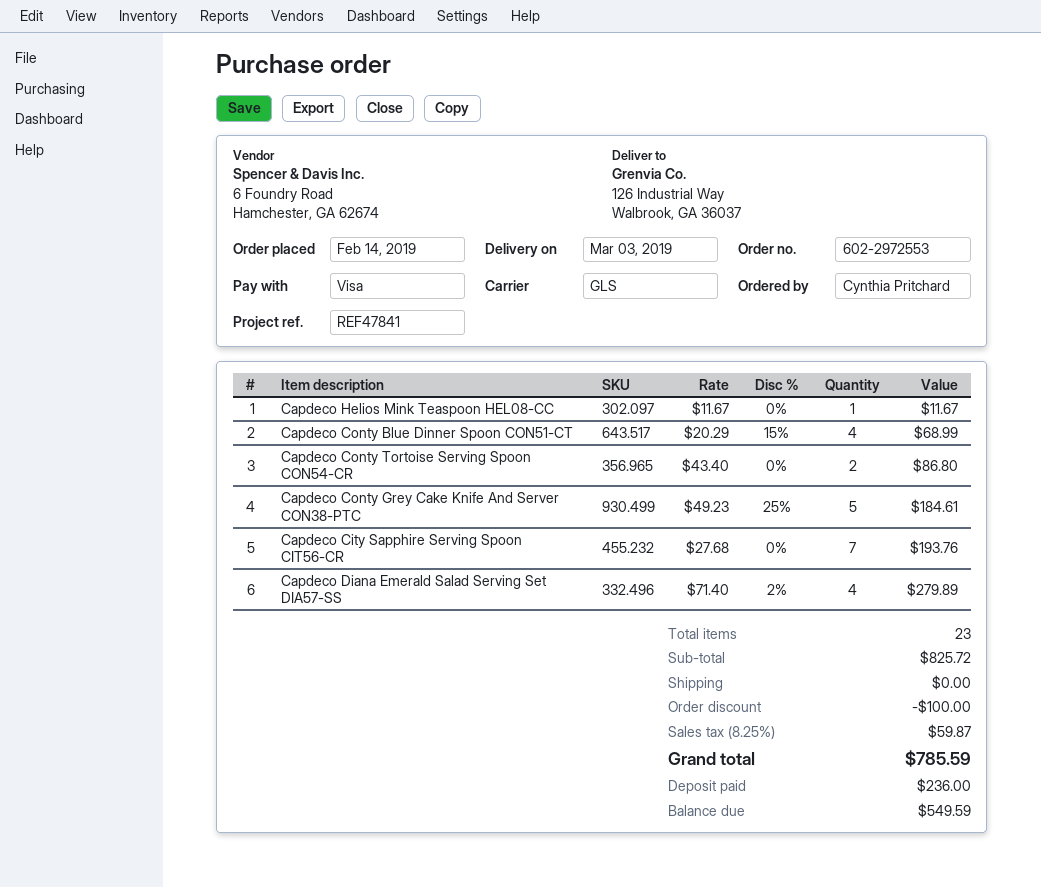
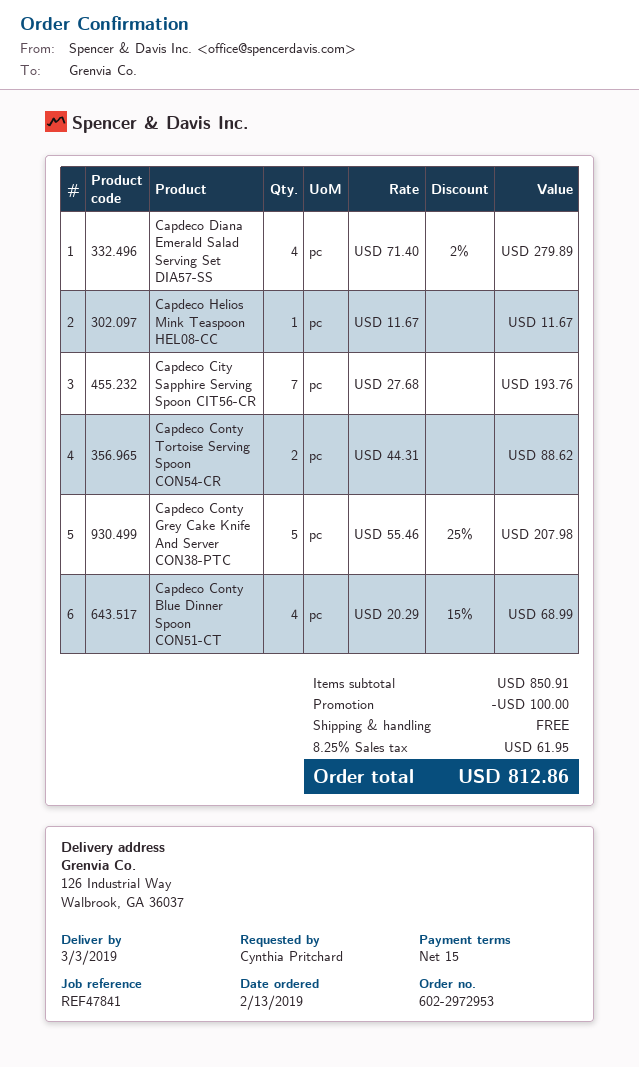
order number: 602-2972553 -> 602-2972953
order date: 2019-02-14 -> 2019-02-13
Capdeco Conty Tortoise Serving Spoon CON54-CR: 2 x 43.40 = 86.80 -> 2 x 44.31 = 88.62
Capdeco Conty Grey Cake Knife And Server CON38-PTC: 5 x 49.23 - 25% = 184.61 -> 5 x 55.46 - 25% = 207.98
subtotal: 825.72 -> 850.91
tax: 8.25% = 59.87 -> 8.25% = 61.95
total: 785.59 -> 812.86

